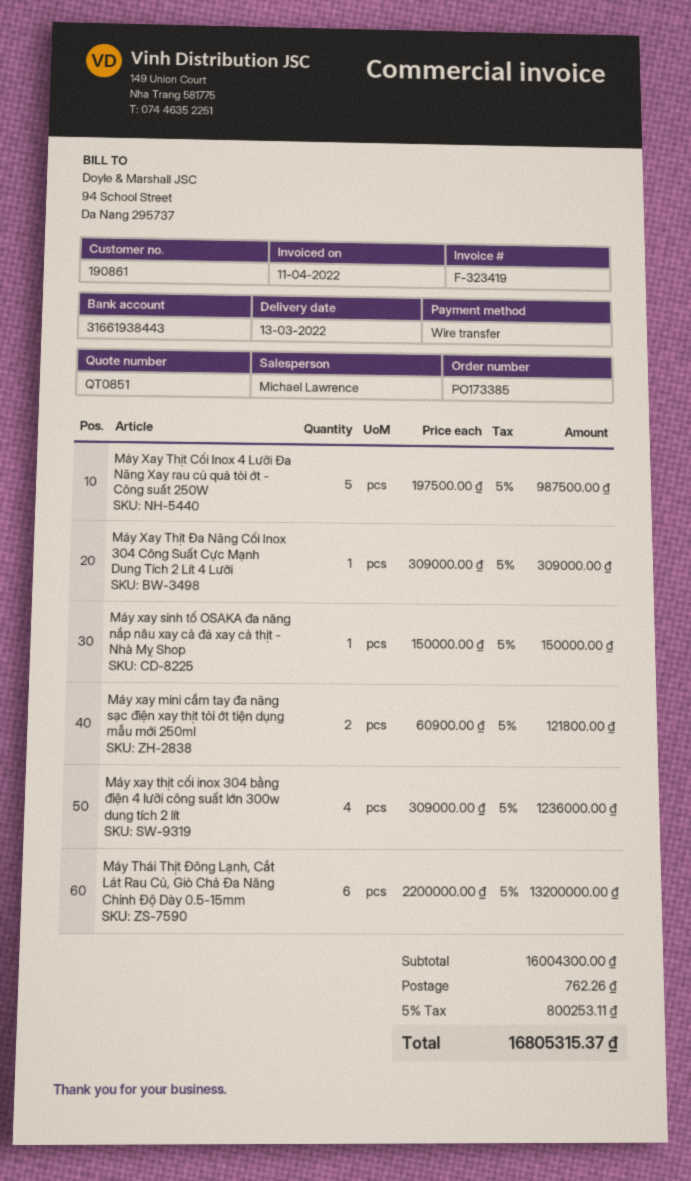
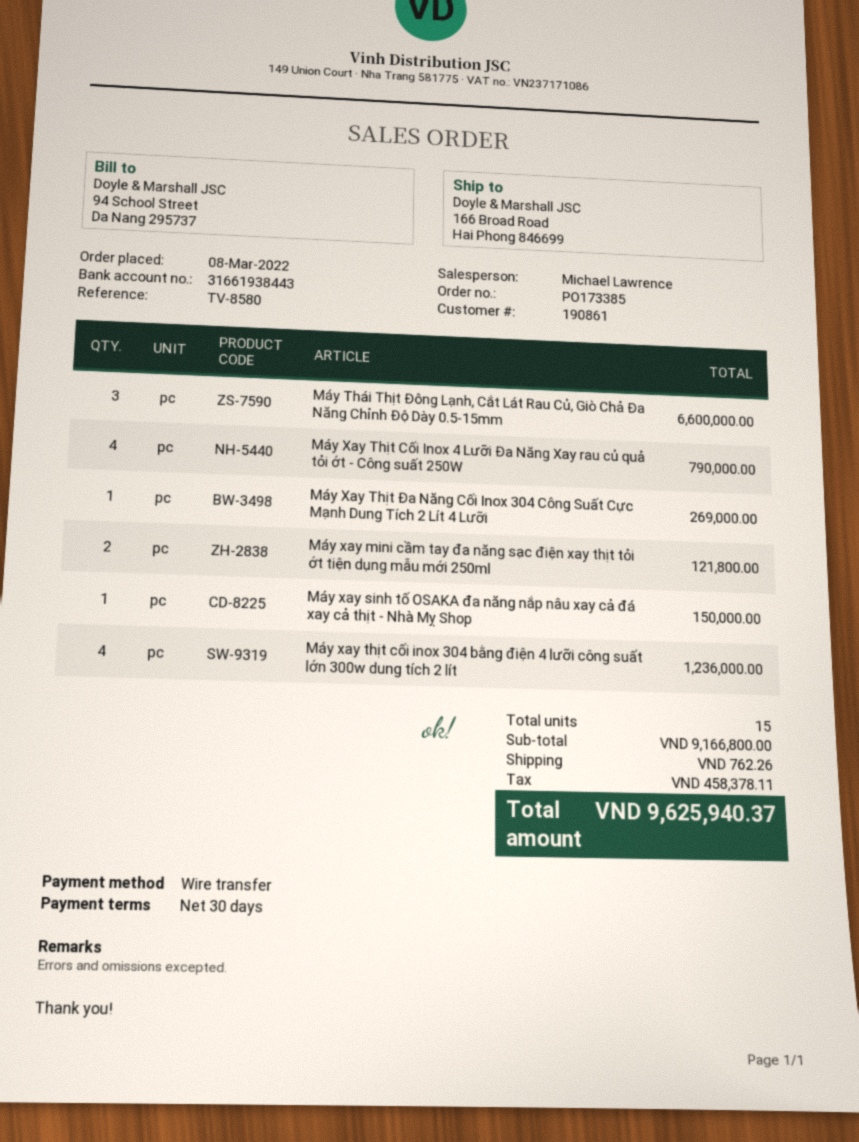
Máy Xay Thịt Cối Inox 4 Lưỡi Đa Năng Xay rau củ quả tỏi ớt - Công suất 250W: 5 for 987500.00 -> 4 for 790000.00
Máy Xay Thịt Đa Năng Cối Inox 304 Công Suất Cực Mạnh Dung Tích 2 Lít 4 Lưỡi: 1 for 309000.00 -> 1 for 269000.00
Máy Thái Thịt Đông Lạnh, Cắt Lát Rau Củ, Giò Chả Đa Năng Chỉnh Độ Dày 0.5-15mm: 6 for 13200000.00 -> 3 for 6600000.00
subtotal: 16004300.00 -> 9166800.00
tax: 800253.11 -> 458378.11
total: 16805315.37 -> 9625940.37

